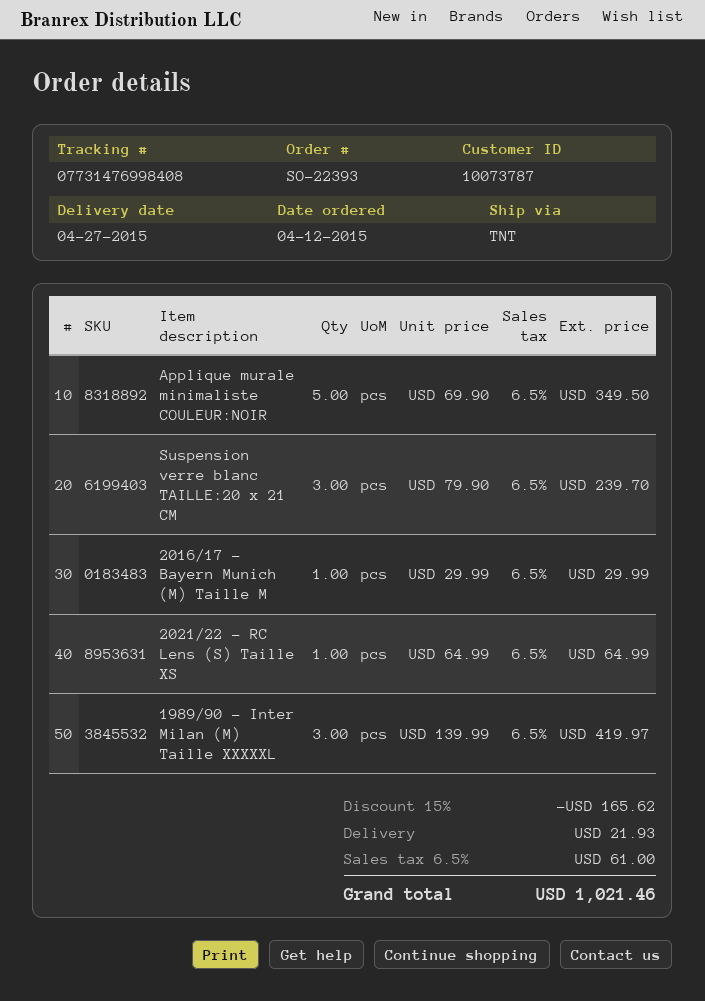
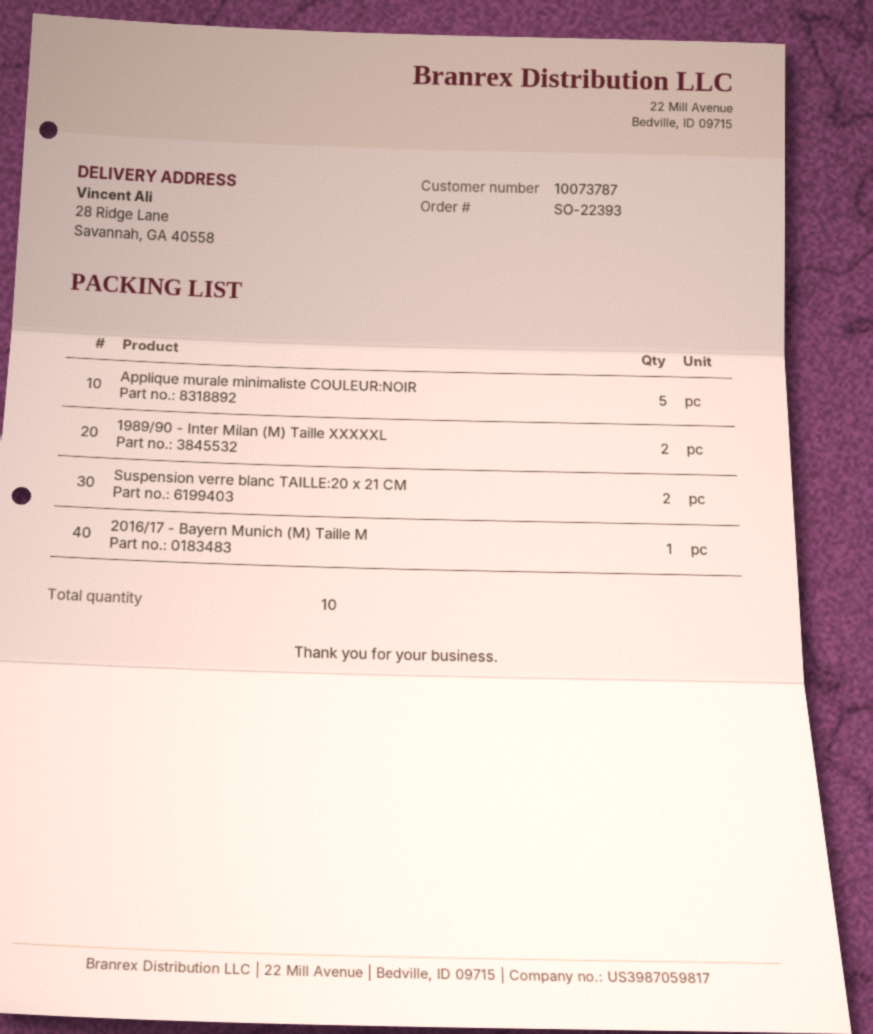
Suspension verre blanc TAILLE:20 x 21 CM: 3 -> 2
2021/22 - RC Lens (S) Taille XS: 1 -> none
1989/90 - Inter Milan (M) Taille XXXXXL: 3 -> 2

